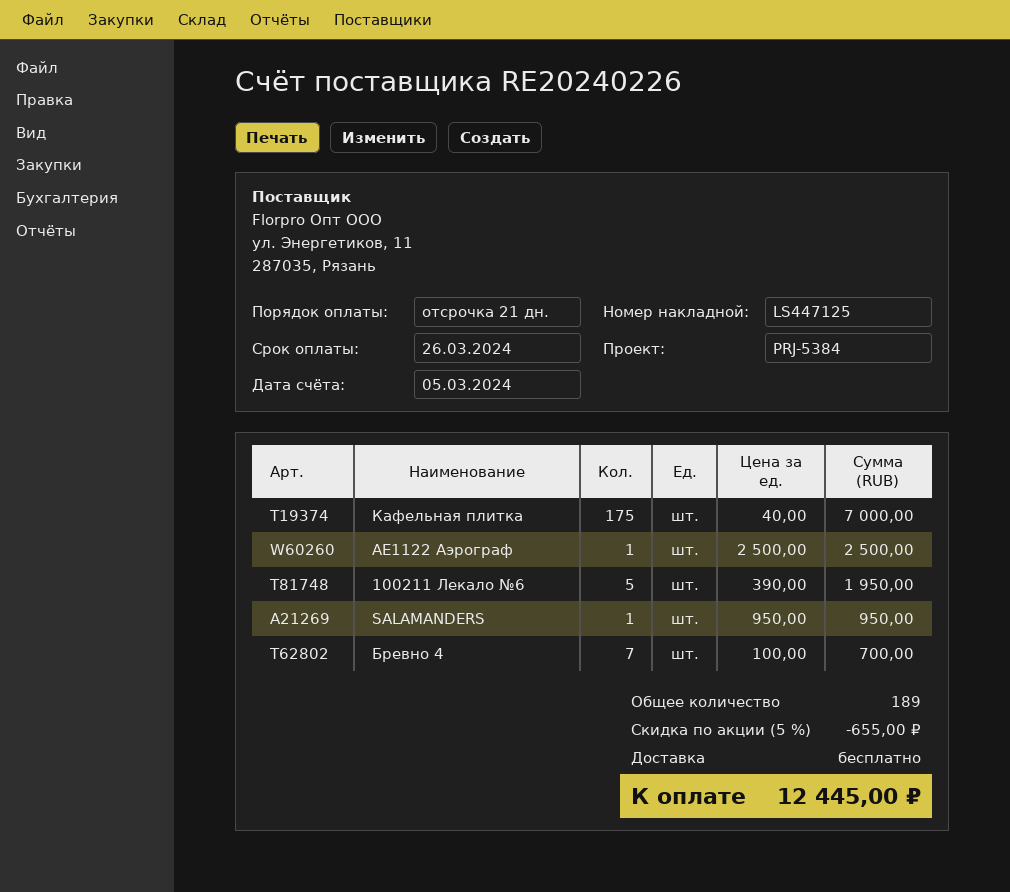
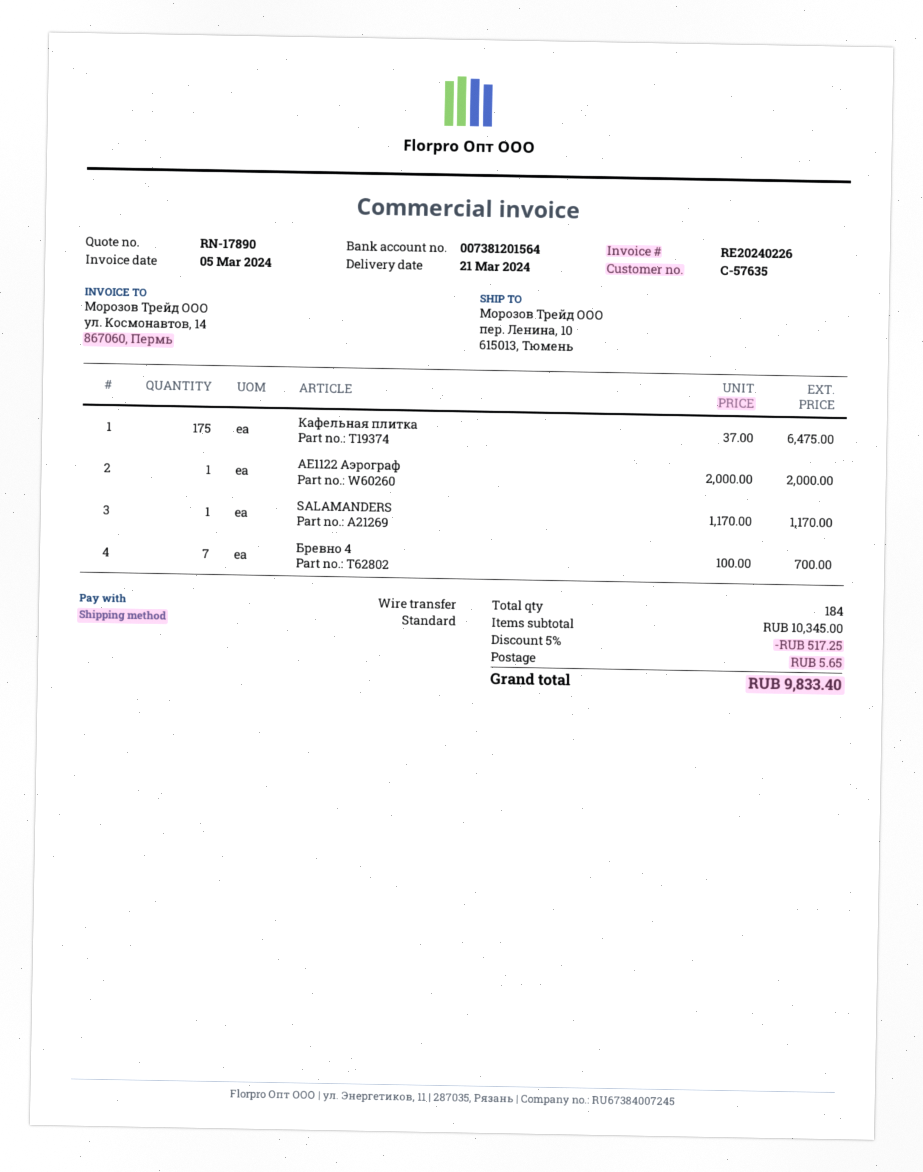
Кафельная плитка: 175 x 40.00 = 7000.00 -> 175 x 37.00 = 6475.00
АЕ1122 Аэрограф: 1 x 2500.00 = 2500.00 -> 1 x 2000.00 = 2000.00
100211 Лекало №6: 5 x 390.00 = 1950.00 -> none
SALAMANDERS: 1 x 950.00 = 950.00 -> 1 x 1170.00 = 1170.00
total quantity: 189 -> 184
discount: 5% = 655.00 -> 5% = 517.25
shipping: 0.00 -> 5.65
total: 12445.00 -> 9833.40

